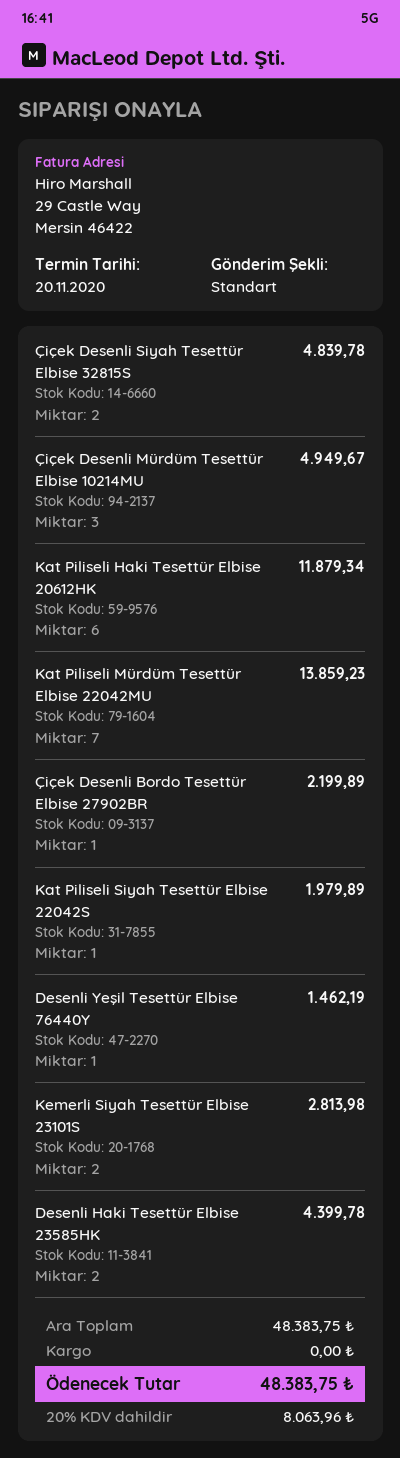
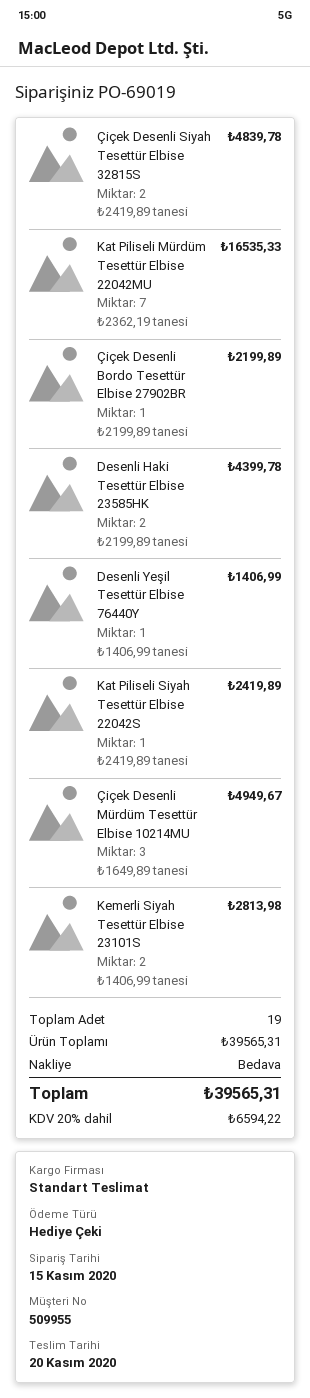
Kat Piliseli Haki Tesettür Elbise 20612HK: 6 for 11879.34 -> none
Kat Piliseli Mürdüm Tesettür Elbise 22042MU: 7 for 13859.23 -> 7 for 16535.33
Kat Piliseli Siyah Tesettür Elbise 22042S: 1 for 1979.89 -> 1 for 2419.89
Desenli Yeşil Tesettür Elbise 76440Y: 1 for 1462.19 -> 1 for 1406.99
subtotal: 48383.75 -> 39565.31
tax: 20% = 8063.96 -> 20% = 6594.22
total: 48383.75 -> 39565.31

